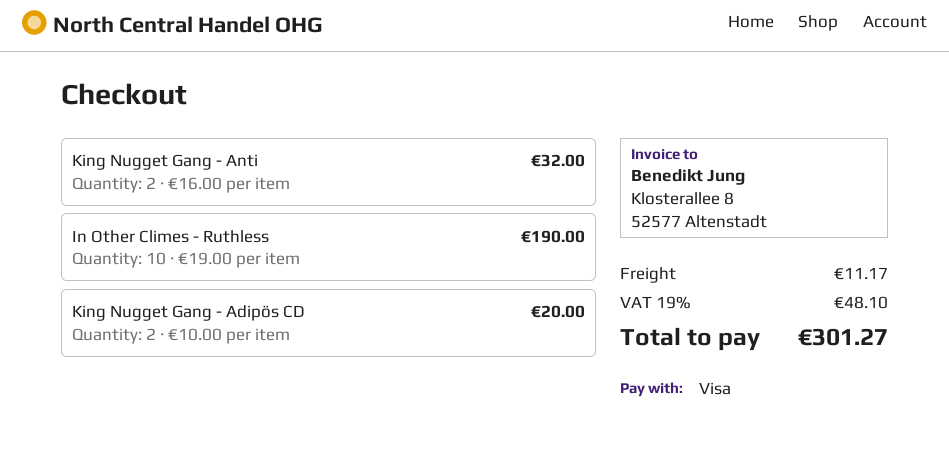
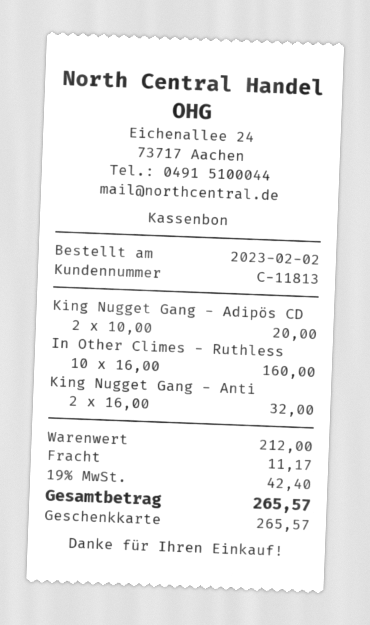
payment method: Visa -> gift card
In Other Climes - Ruthless: 10 x 19.00 = 190.00 -> 10 x 16.00 = 160.00
tax: 19% = 48.10 -> 19% = 42.40
total: 301.27 -> 265.57

